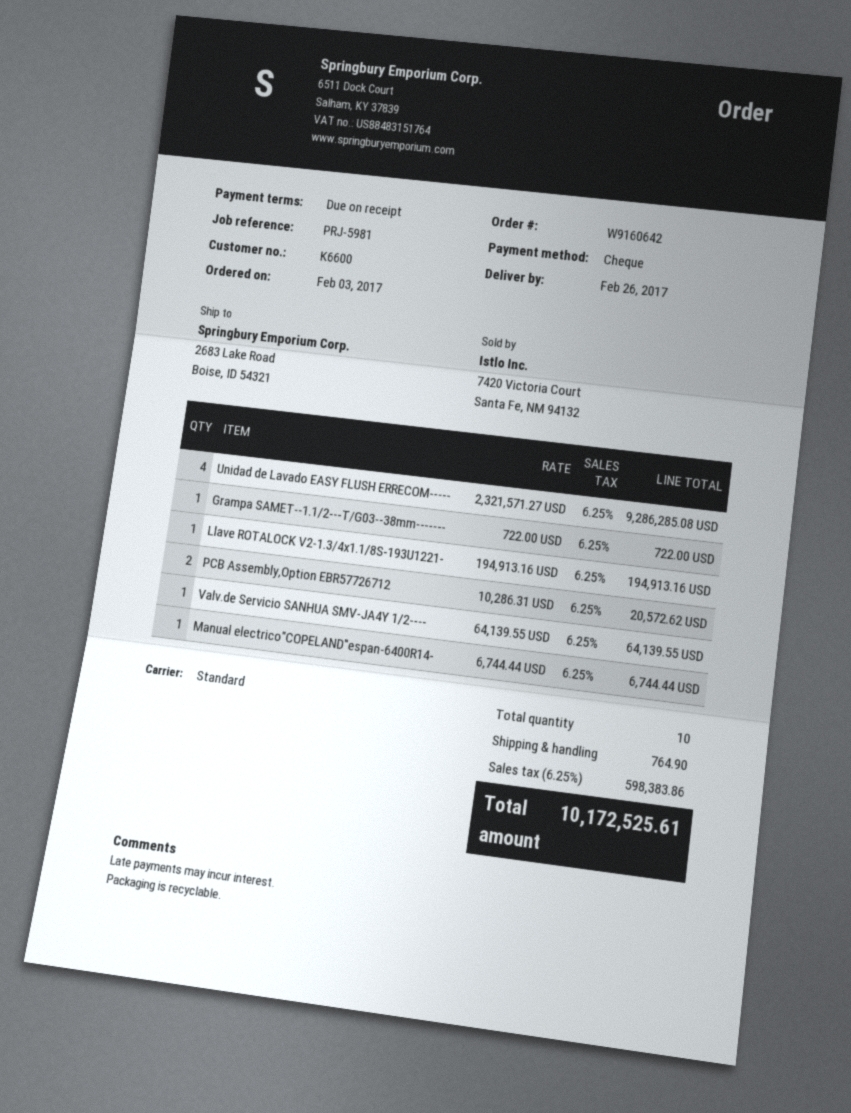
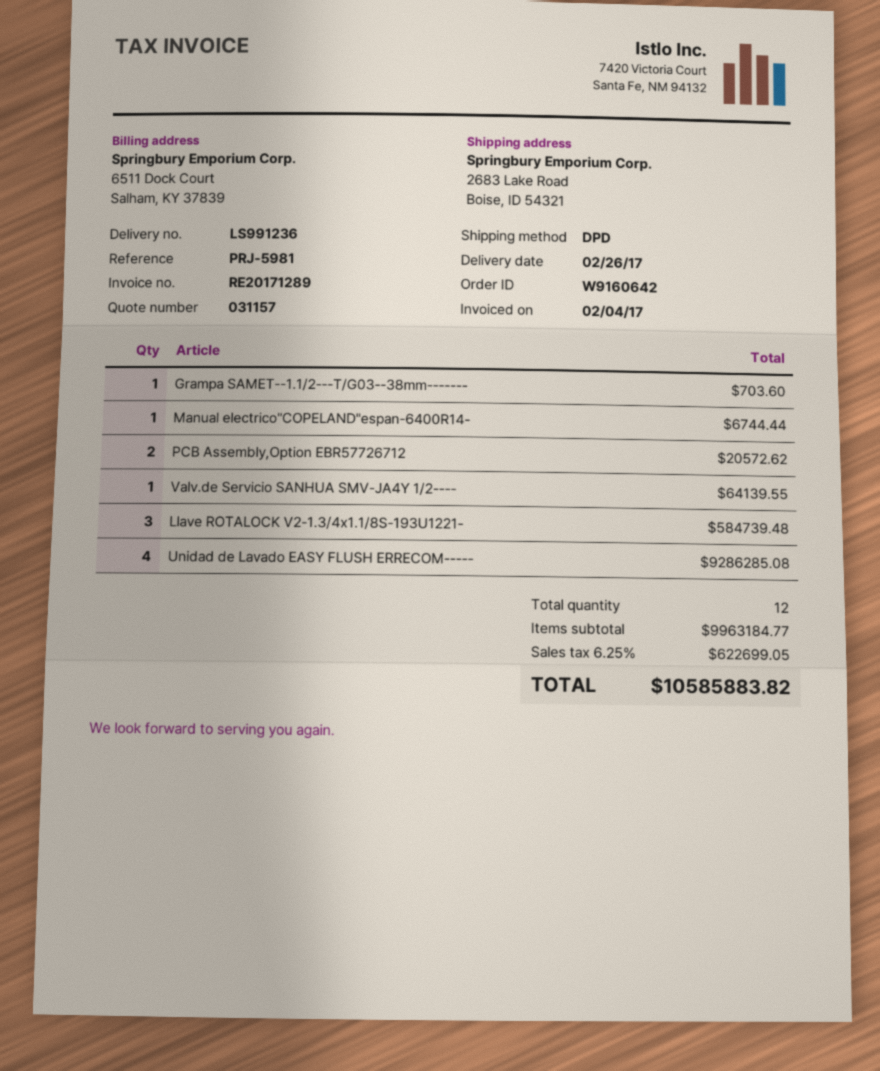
shipping method: standard -> DPD
Grampa SAMET--1.1/2---T/G03--38mm-------: 1 for 722.00 -> 1 for 703.60
Llave ROTALOCK V2-1.3/4x1.1/8S-193U1221-: 1 for 194913.16 -> 3 for 584739.48
total quantity: 10 -> 12
shipping: 764.90 -> none
tax: 6.25% = 598383.86 -> 6.25% = 622699.05
total: 10172525.61 -> 10585883.82

